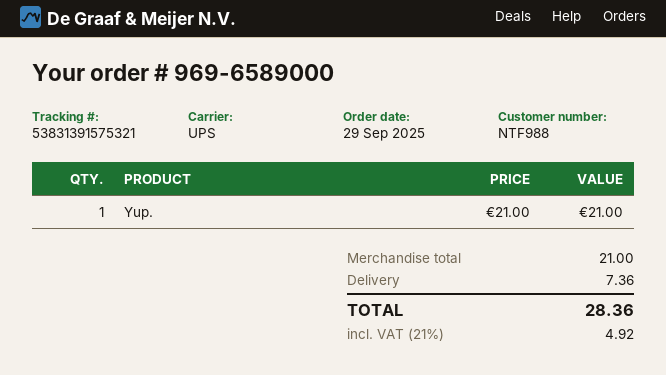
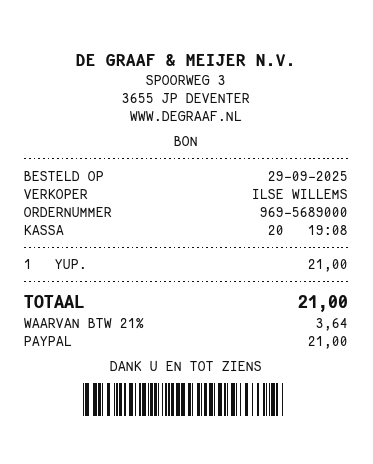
order number: 969-6589000 -> 969-5689000
shipping: 7.36 -> none
tax: 21% = 4.92 -> 21% = 3.64
total: 28.36 -> 21.00

